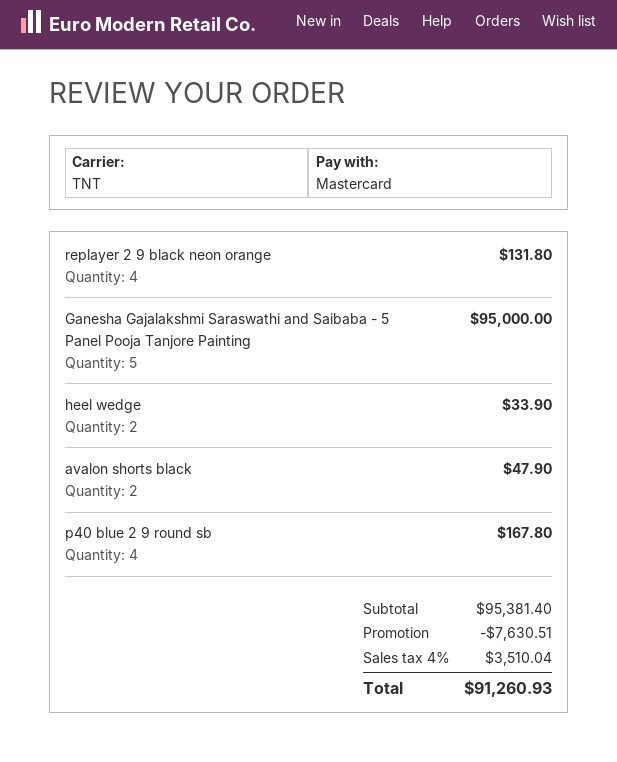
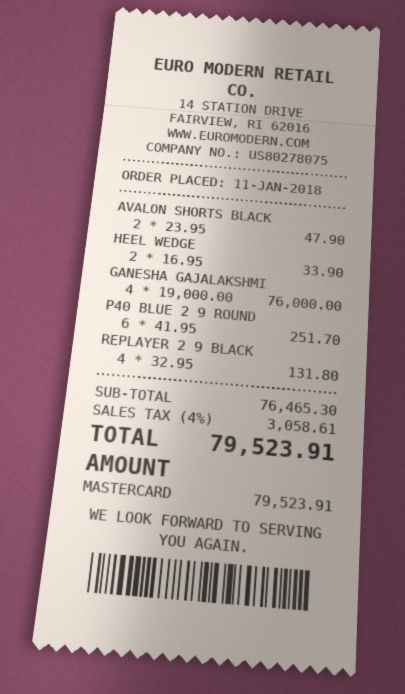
Ganesha Gajalakshmi Saraswathi and Saibaba - 5 Panel Pooja Tanjore Painting: 5 for 95000.00 -> 4 for 76000.00
p40 blue 2 9 round sb: 4 for 167.80 -> 6 for 251.70
subtotal: 95381.40 -> 76465.30
discount: 7630.51 -> none
tax: 4% = 3510.04 -> 4% = 3058.61
total: 91260.93 -> 79523.91

